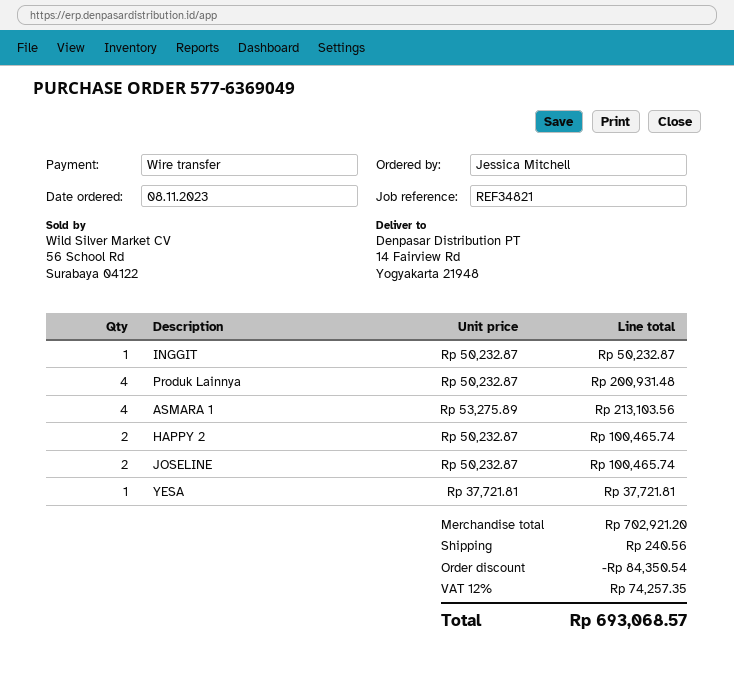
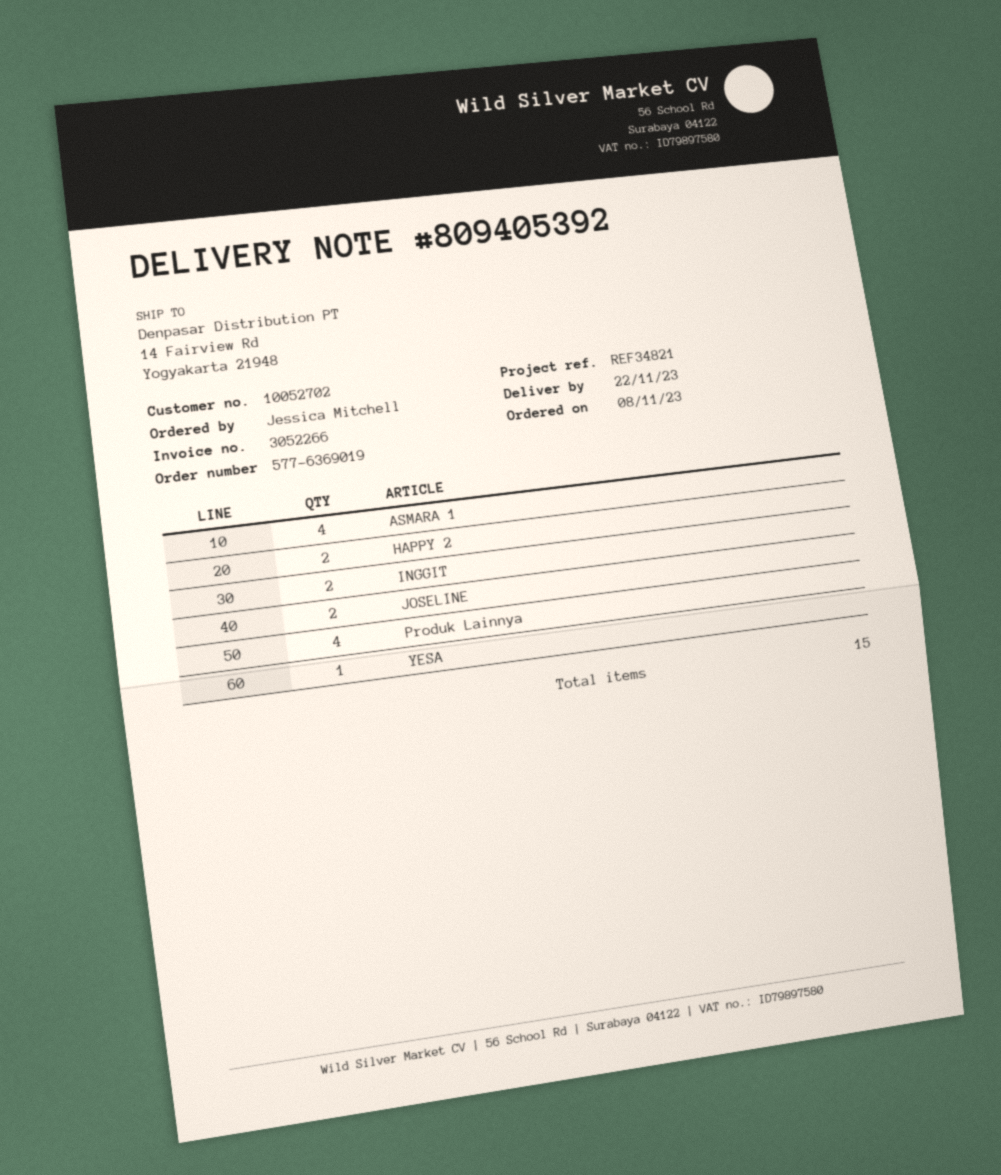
order number: 577-6369049 -> 577-6369019
INGGIT: 1 -> 2

